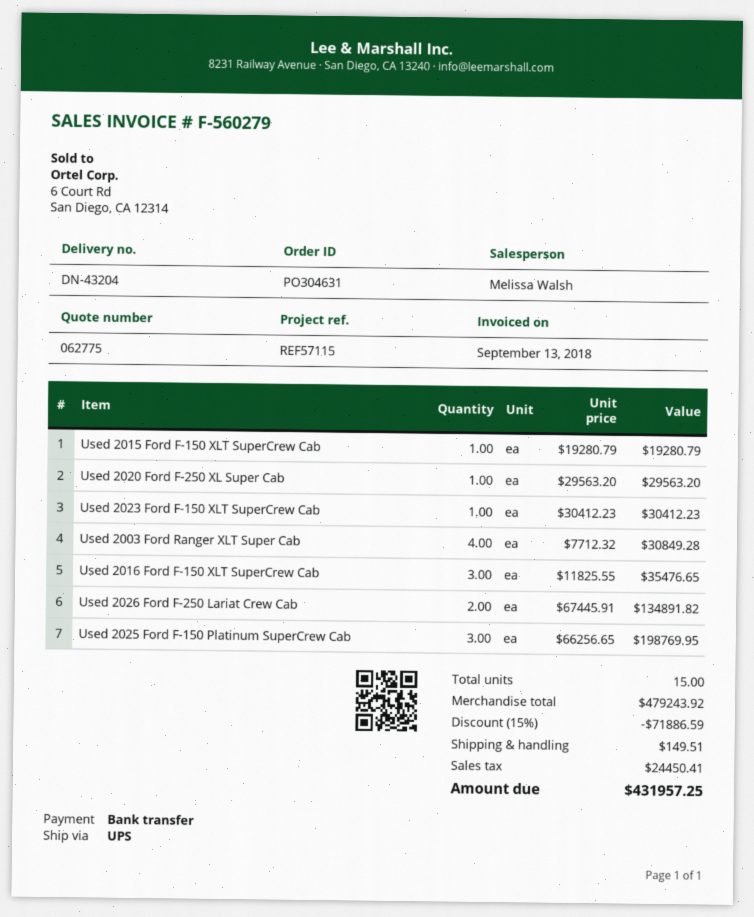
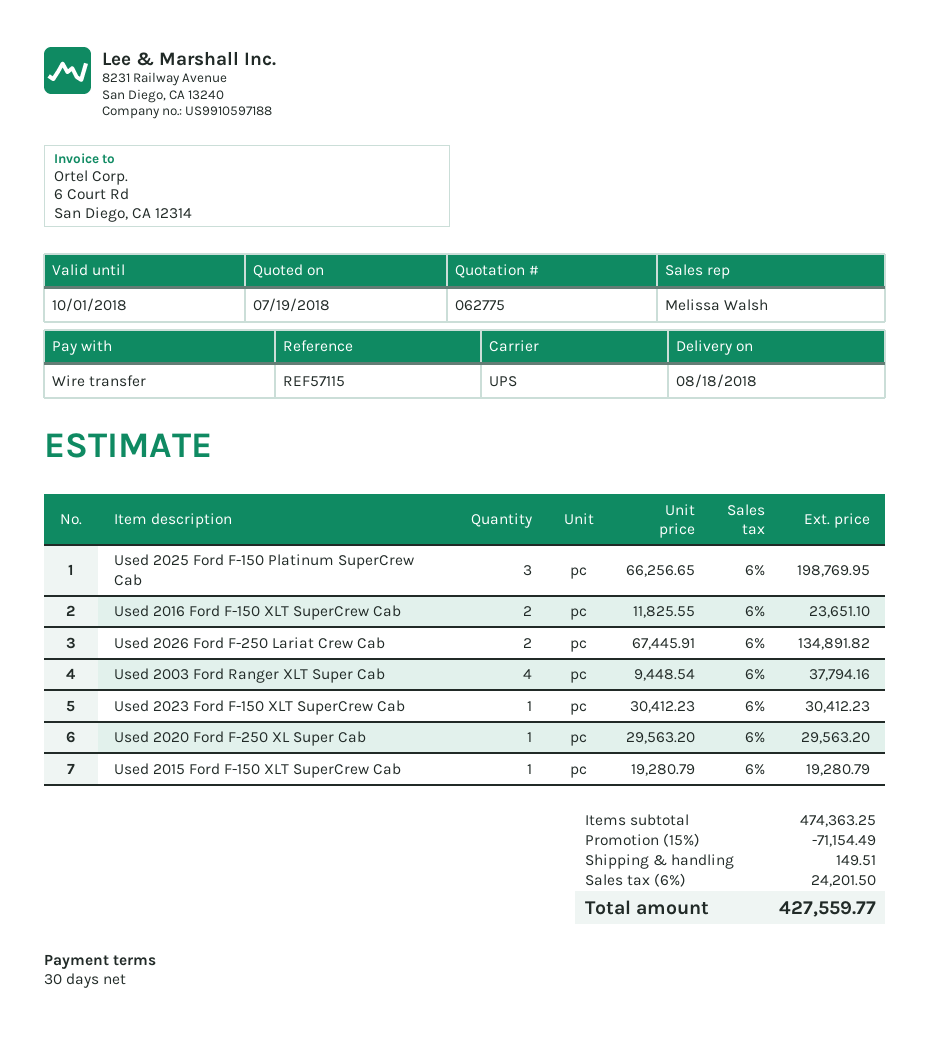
Used 2003 Ford Ranger XLT Super Cab: 4 x 7712.32 = 30849.28 -> 4 x 9448.54 = 37794.16
Used 2016 Ford F-150 XLT SuperCrew Cab: 3 x 11825.55 = 35476.65 -> 2 x 11825.55 = 23651.10
subtotal: 479243.92 -> 474363.25
discount: 15% = 71886.59 -> 15% = 71154.49
tax: 24450.41 -> 24201.50
total: 431957.25 -> 427559.77

